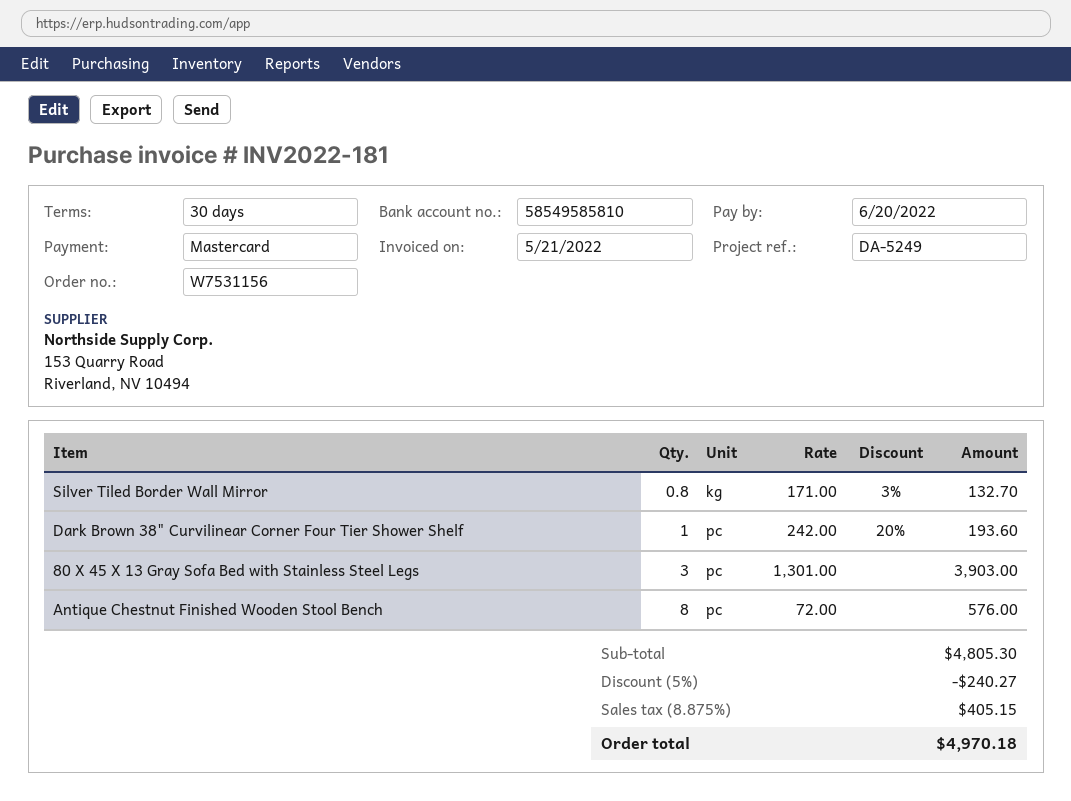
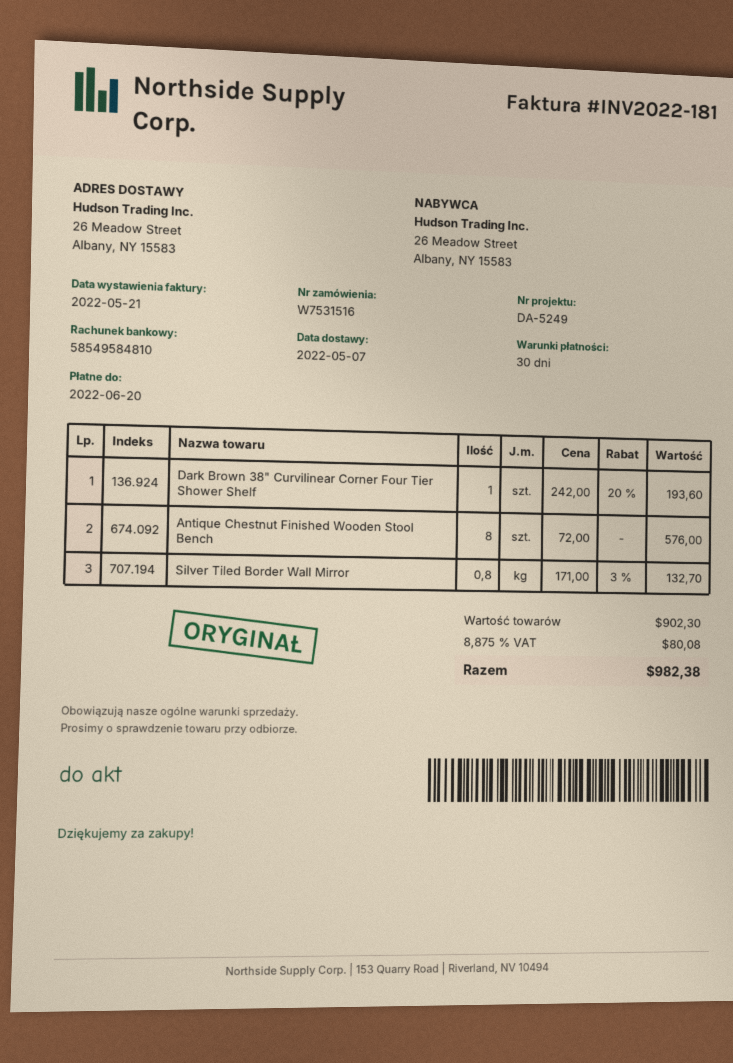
order number: W7531156 -> W7531516
bank account: 58549585810 -> 58549584810
80 X 45 X 13 Gray Sofa Bed with Stainless Steel Legs: 3 x 1301.00 = 3903.00 -> none
subtotal: 4805.30 -> 902.30
discount: 5% = 240.27 -> none
tax: 8.875% = 405.15 -> 8.875% = 80.08
total: 4970.18 -> 982.38

